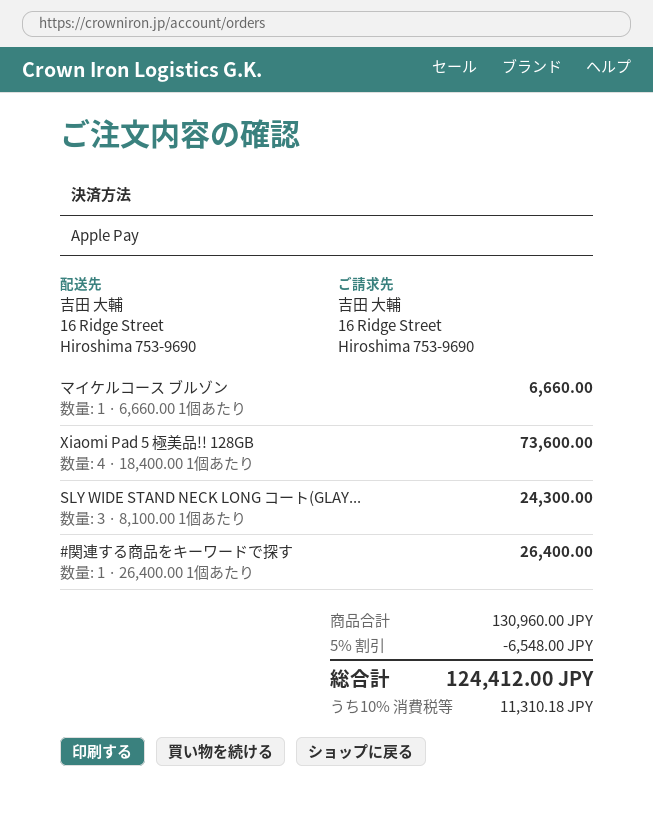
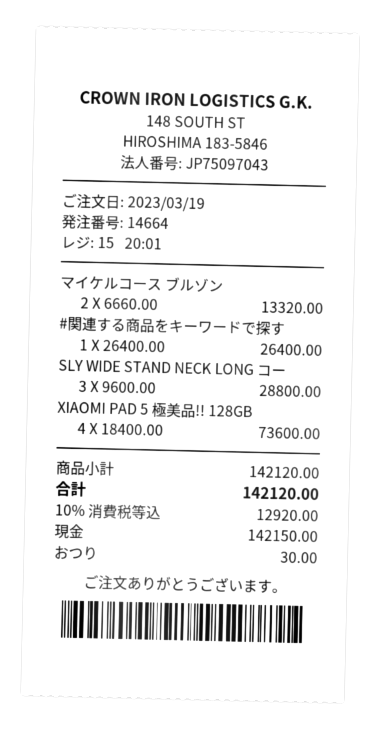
payment method: Apple Pay -> cash
マイケルコース ブルゾン: 1 x 6660.00 = 6660.00 -> 2 x 6660.00 = 13320.00
SLY WIDE STAND NECK LONG コート(GLAY...: 3 x 8100.00 = 24300.00 -> 3 x 9600.00 = 28800.00
subtotal: 130960.00 -> 142120.00
discount: 5% = 6548.00 -> none
tax: 10% = 11310.18 -> 10% = 12920.00
total: 124412.00 -> 142120.00

